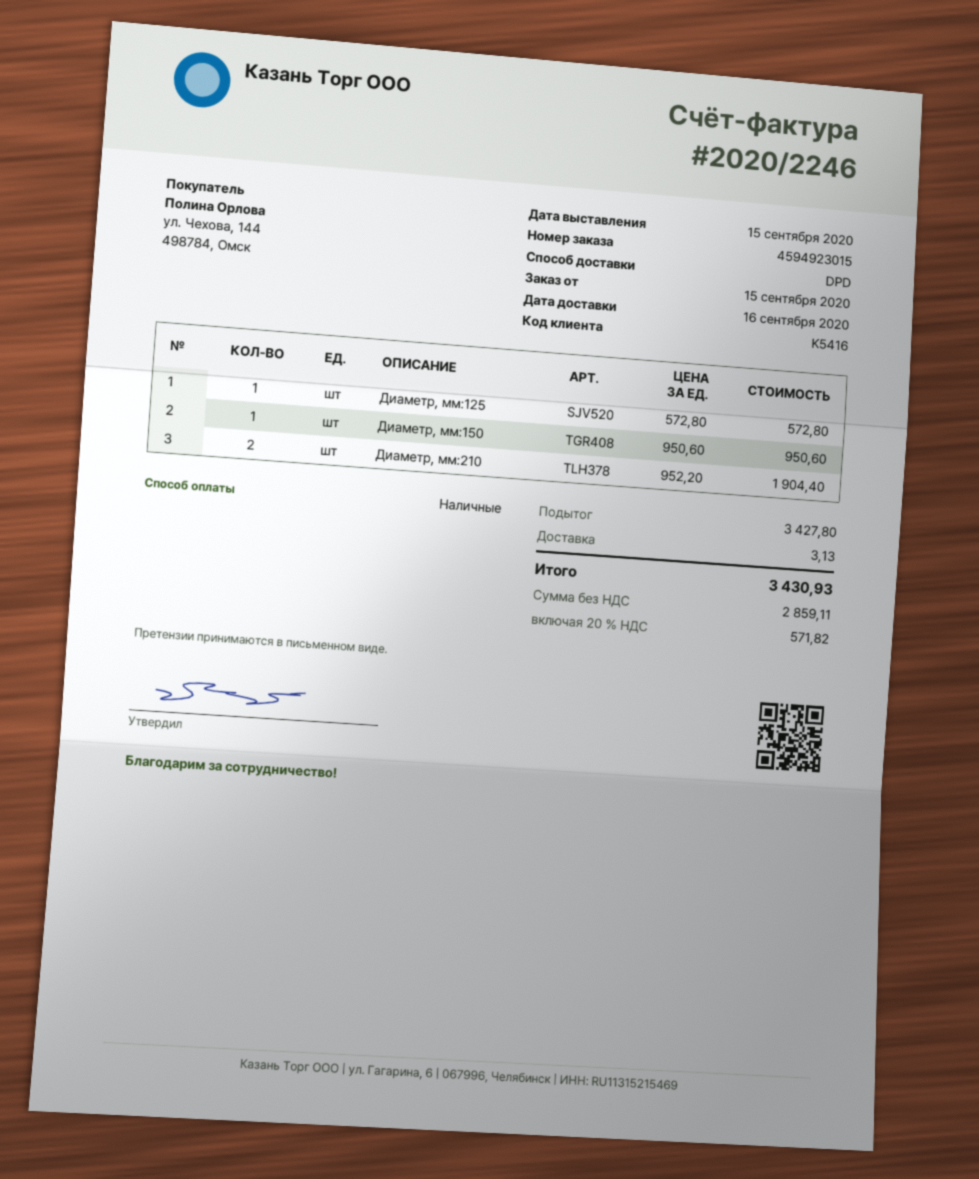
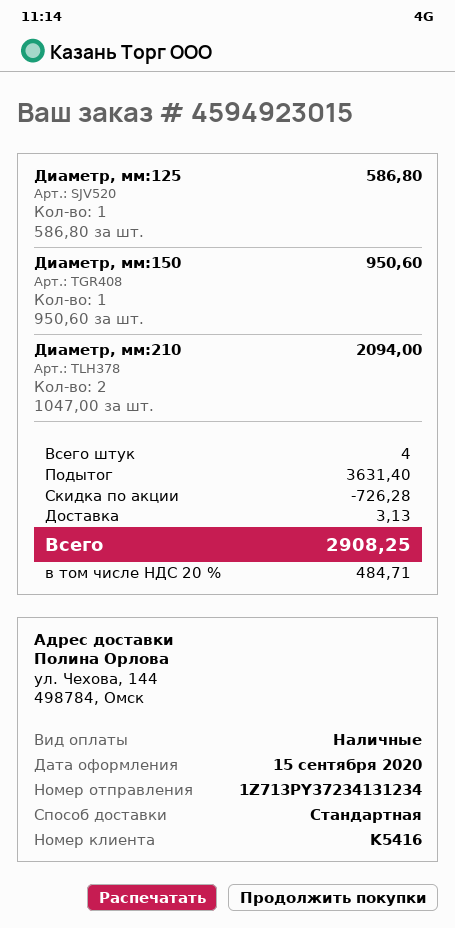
shipping method: DPD -> standard
Диаметр, мм:125: 1 x 572.80 = 572.80 -> 1 x 586.80 = 586.80
Диаметр, мм:210: 2 x 952.20 = 1904.40 -> 2 x 1047.00 = 2094.00
subtotal: 3427.80 -> 3631.40
discount: none -> 726.28
tax: 20% = 571.82 -> 20% = 484.71
total: 3430.93 -> 2908.25

